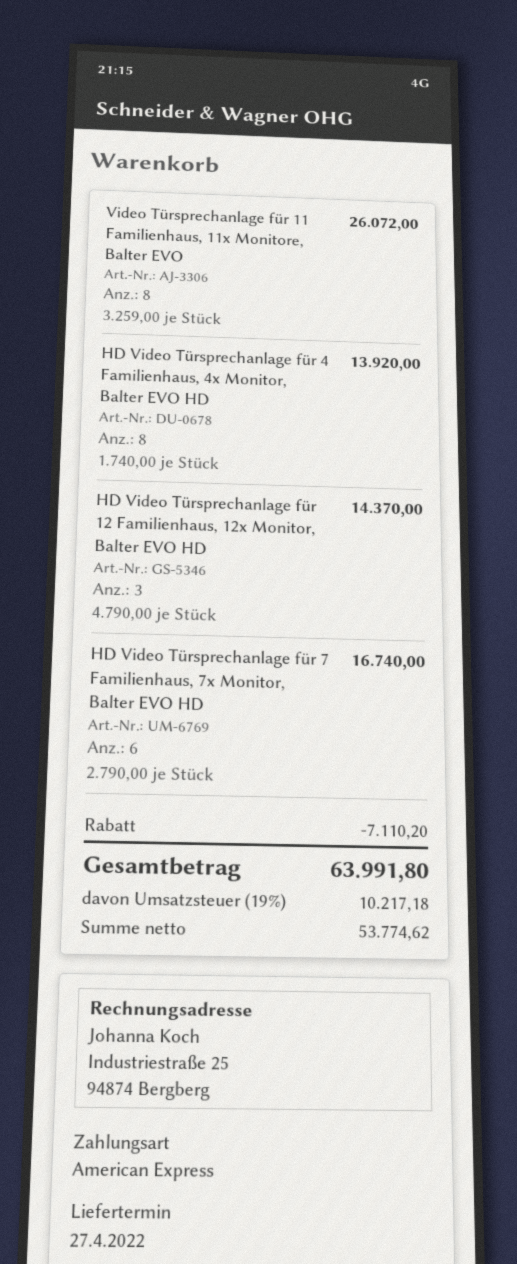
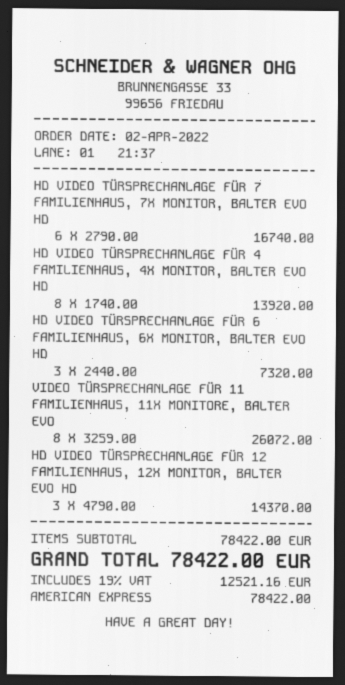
HD VIDEO TÜRSPRECHANLAGE FÜR 6 FAMILIENHAUS, 6X MONITOR, BALTER EVO HD: none -> 3 x 2440.00 = 7320.00
discount: 7110.20 -> none
tax: 19% = 10217.18 -> 19% = 12521.16
total: 63991.80 -> 78422.00

